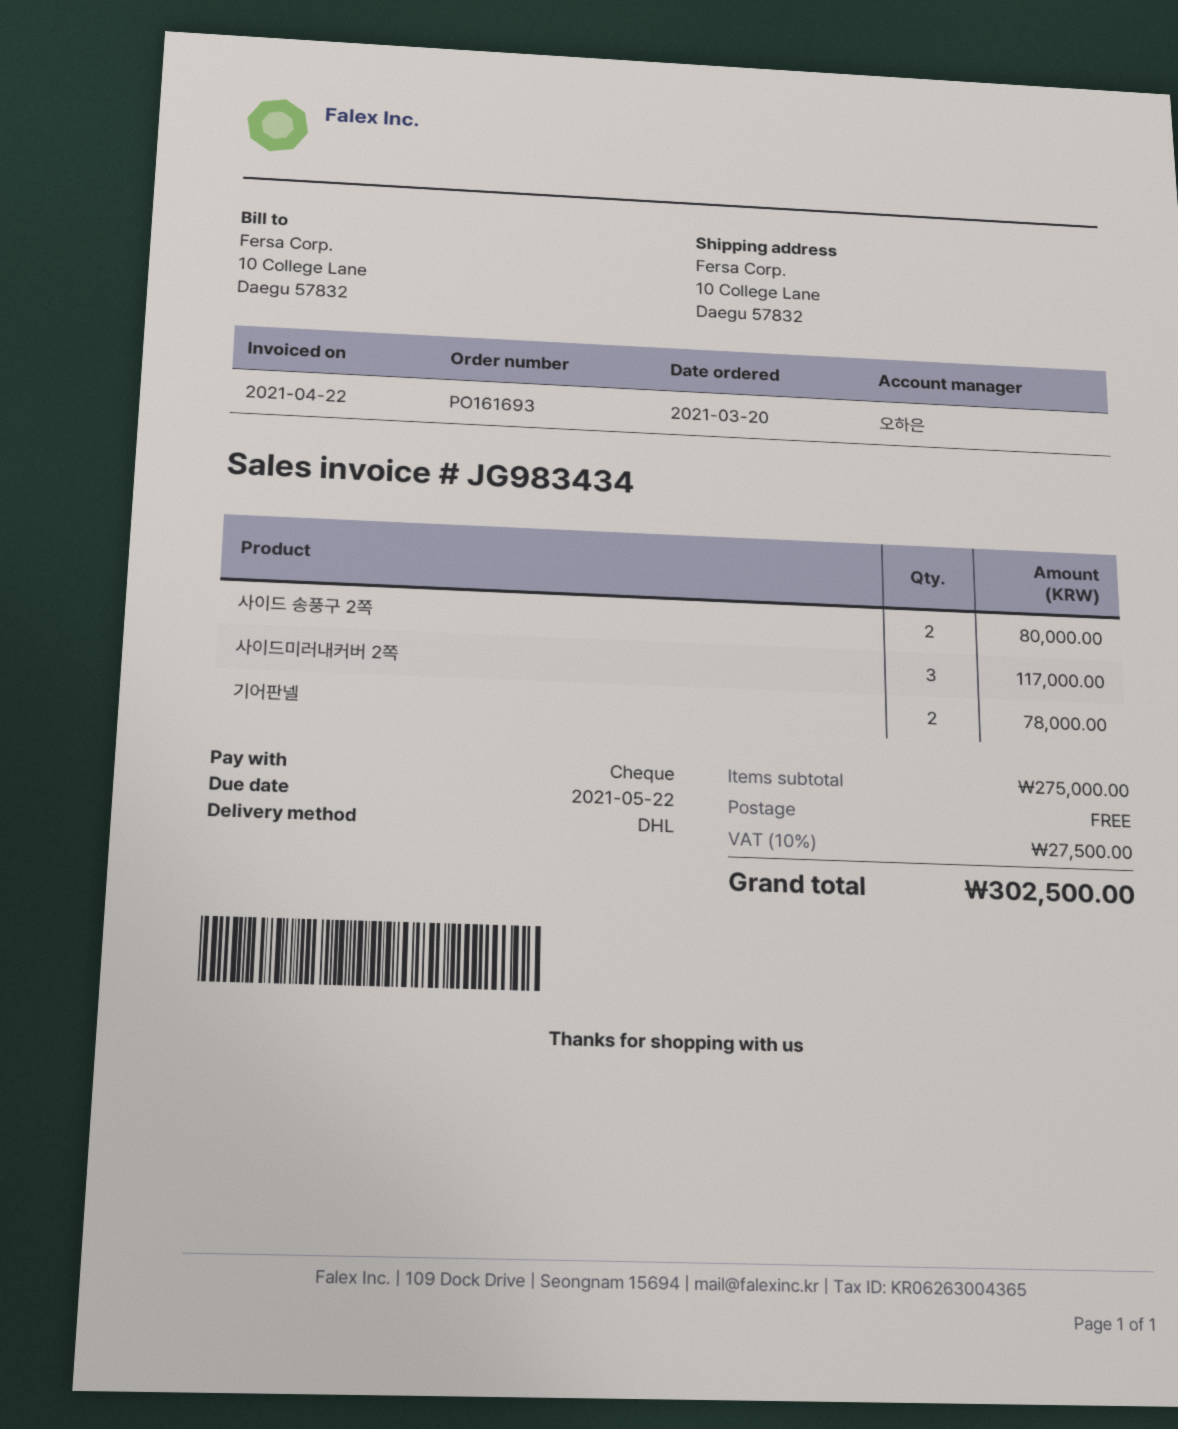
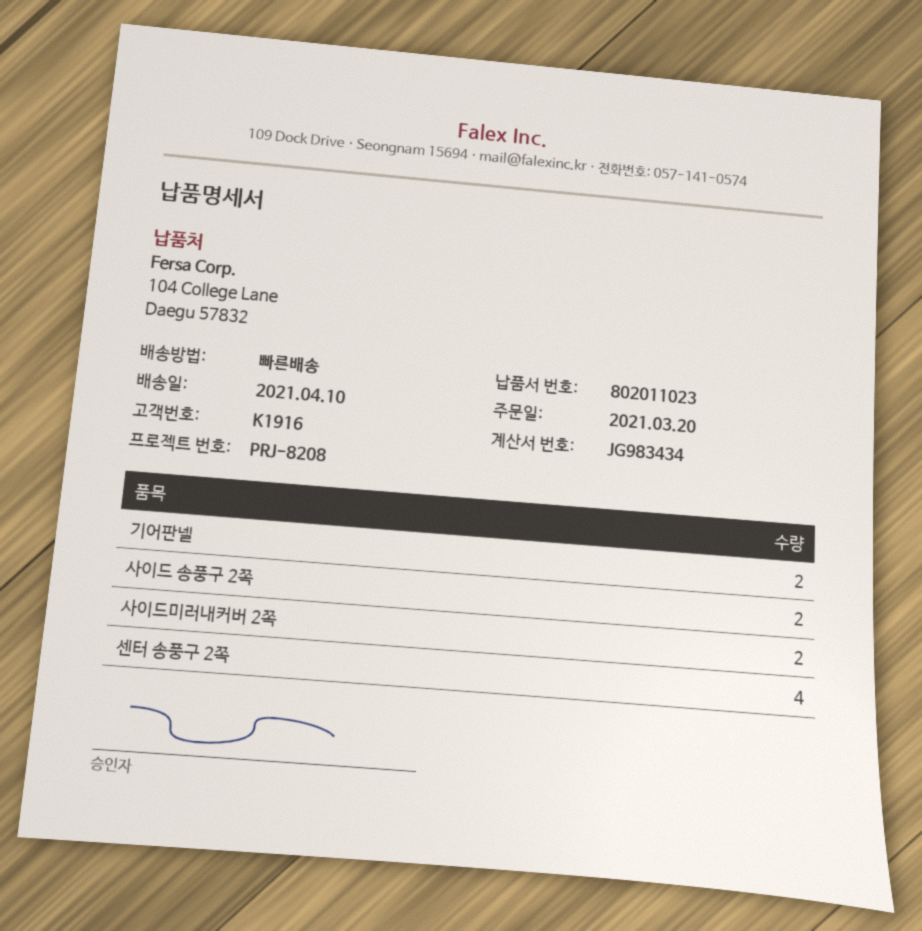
shipping method: DHL -> express
ship to: 10 College Lane, Daegu 57832 -> 104 College Lane, Daegu 57832
사이드미러내커버 2쪽: 3 -> 2
센터 송풍구 2쪽: none -> 4

